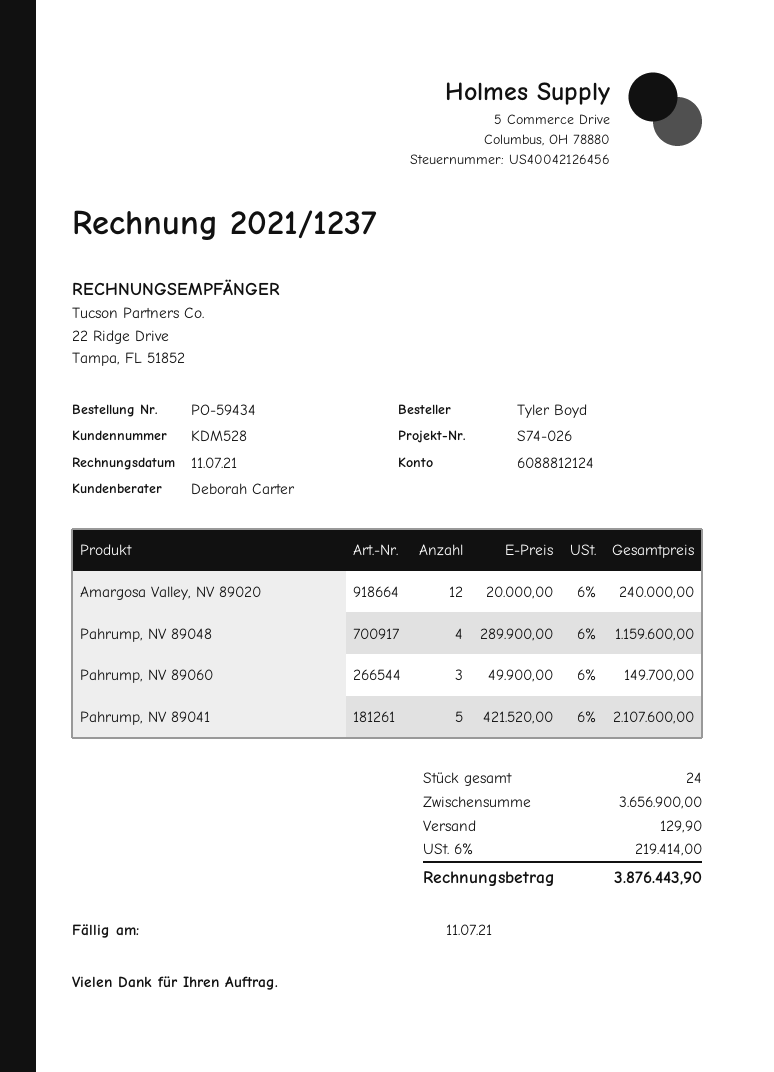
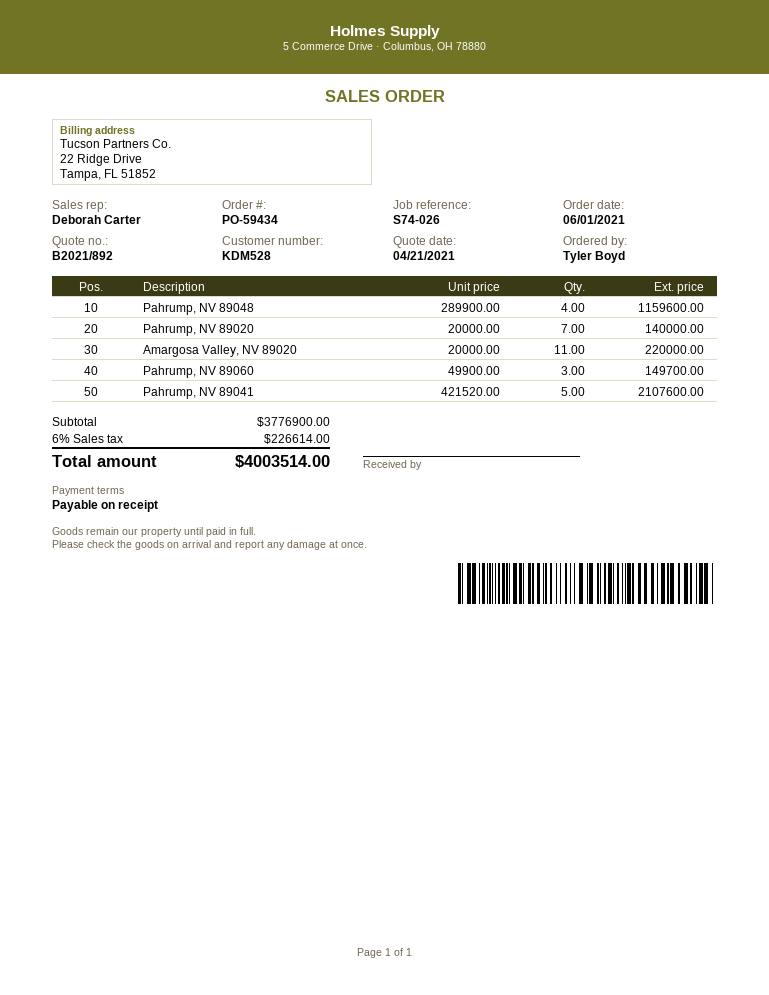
Amargosa Valley, NV 89020: 12 x 20000.00 = 240000.00 -> 11 x 20000.00 = 220000.00
Pahrump, NV 89020: none -> 7 x 20000.00 = 140000.00
subtotal: 3656900.00 -> 3776900.00
shipping: 129.90 -> none
tax: 6% = 219414.00 -> 6% = 226614.00
total: 3876443.90 -> 4003514.00

